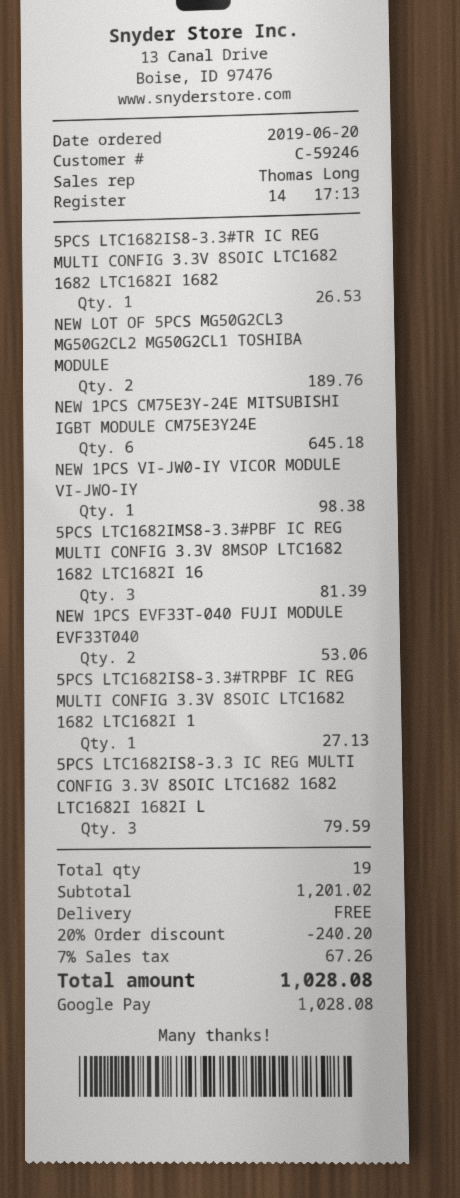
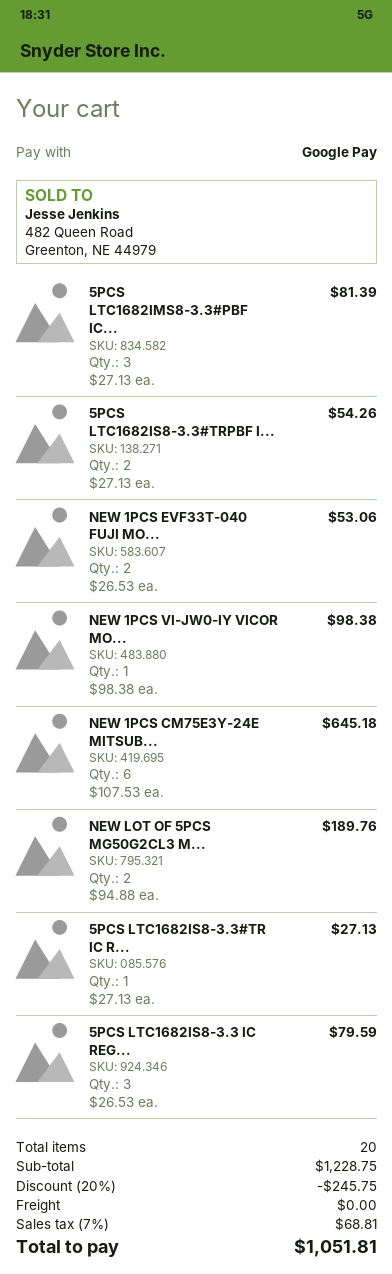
5PCS LTC1682IS8-3.3#TR IC REG MULTI CONFIG 3.3V 8SOIC LTC1682 1682 LTC1682I 1682: 1 for 26.53 -> 1 for 27.13
5PCS LTC1682IS8-3.3#TRPBF IC REG MULTI CONFIG 3.3V 8SOIC LTC1682 1682 LTC1682I 1: 1 for 27.13 -> 2 for 54.26
total quantity: 19 -> 20
subtotal: 1201.02 -> 1228.75
discount: 20% = 240.20 -> 20% = 245.75
tax: 7% = 67.26 -> 7% = 68.81
total: 1028.08 -> 1051.81

